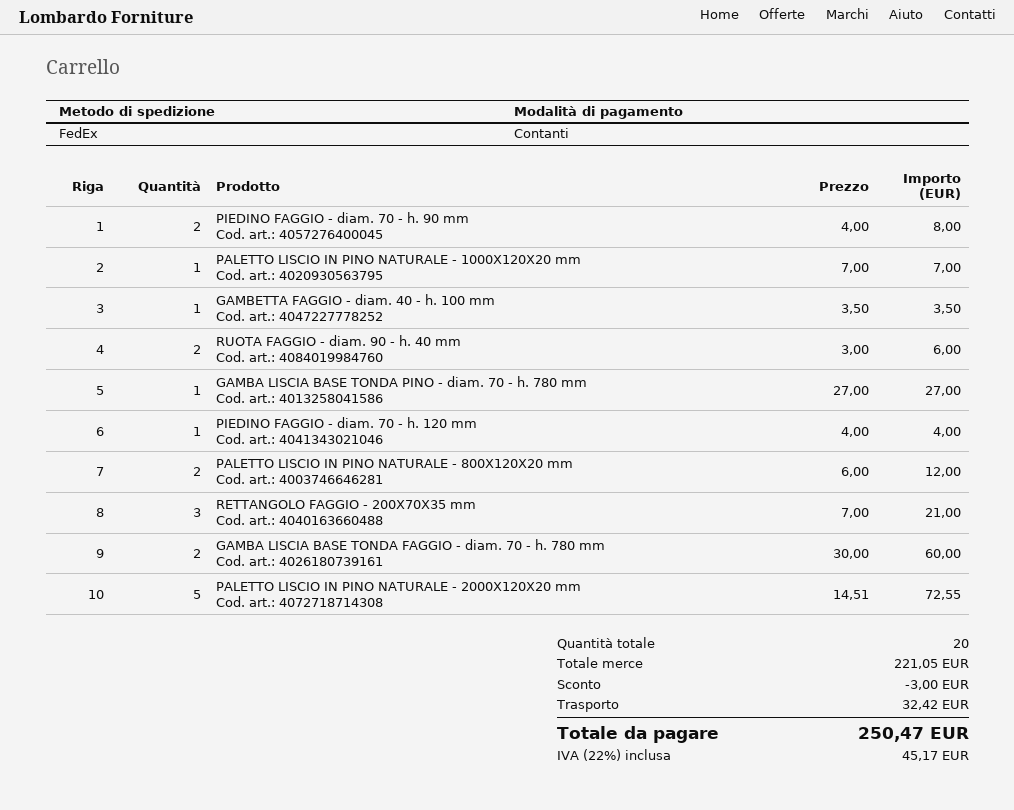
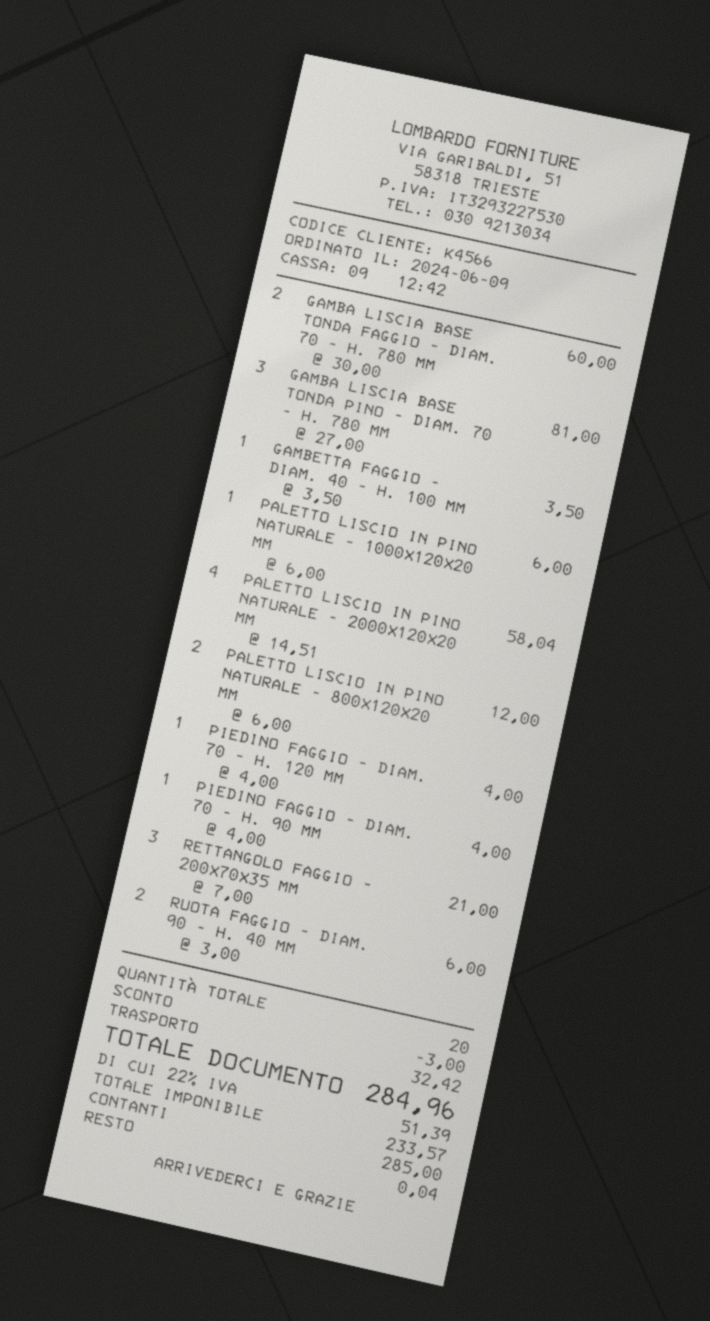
PIEDINO FAGGIO - diam. 70 - h. 90 mm: 2 x 4.00 = 8.00 -> 1 x 4.00 = 4.00
PALETTO LISCIO IN PINO NATURALE - 1000X120X20 mm: 1 x 7.00 = 7.00 -> 1 x 6.00 = 6.00
GAMBA LISCIA BASE TONDA PINO - diam. 70 - h. 780 mm: 1 x 27.00 = 27.00 -> 3 x 27.00 = 81.00
PALETTO LISCIO IN PINO NATURALE - 2000X120X20 mm: 5 x 14.51 = 72.55 -> 4 x 14.51 = 58.04
tax: 22% = 45.17 -> 22% = 51.39
total: 250.47 -> 284.96

